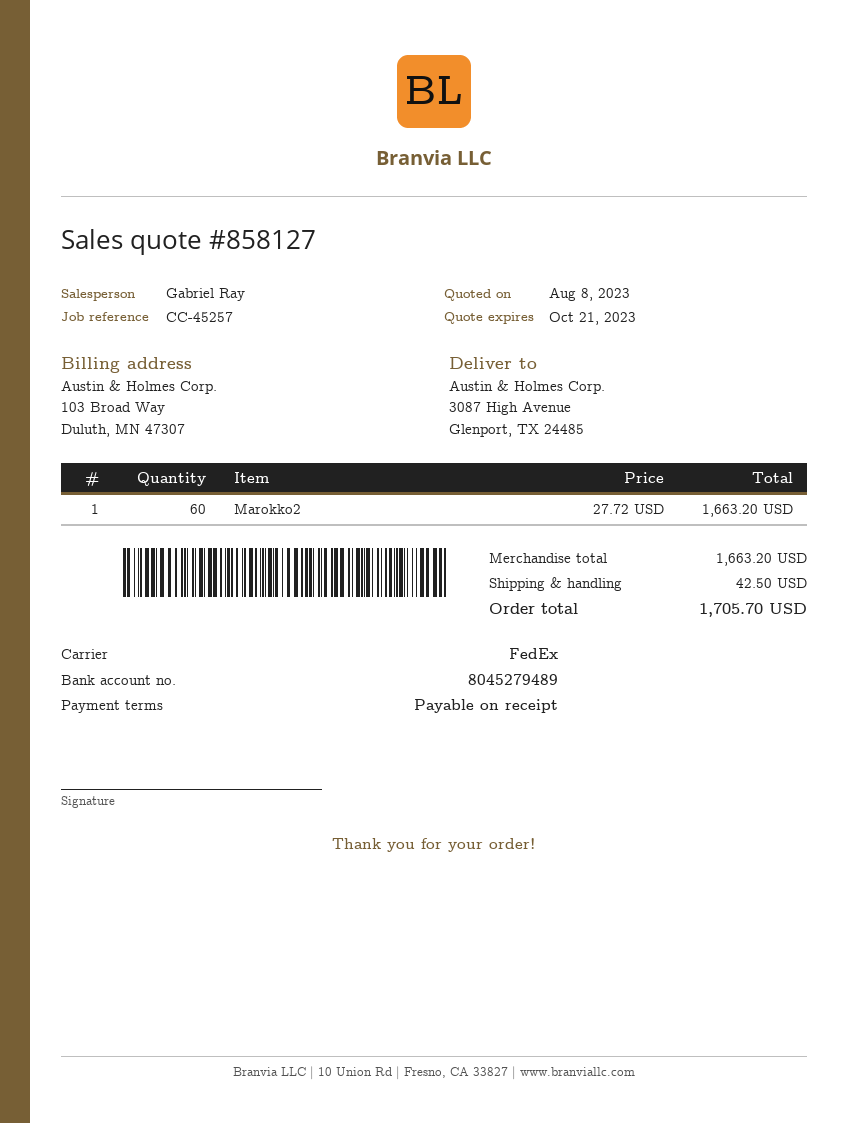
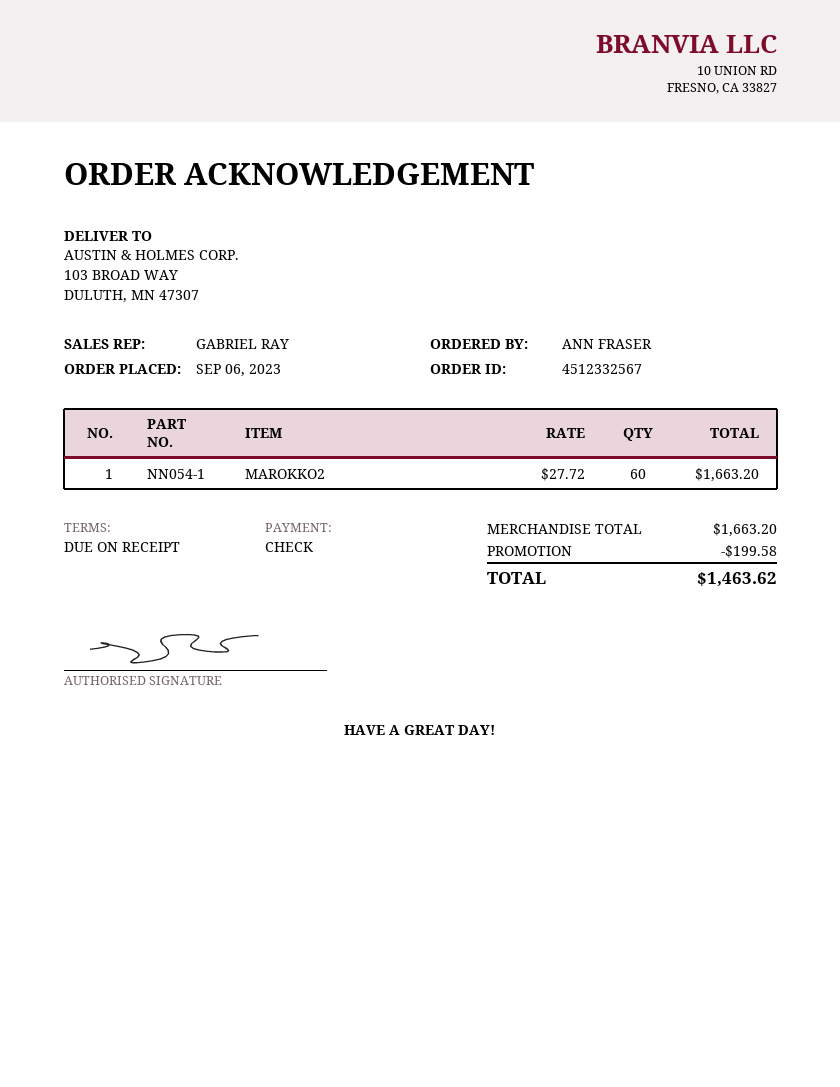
ship to: 3087 High Avenue, Glenport, TX 24485 -> 103 BROAD WAY, DULUTH, MN 47307
discount: none -> 199.58
shipping: 42.50 -> none
total: 1705.70 -> 1463.62

